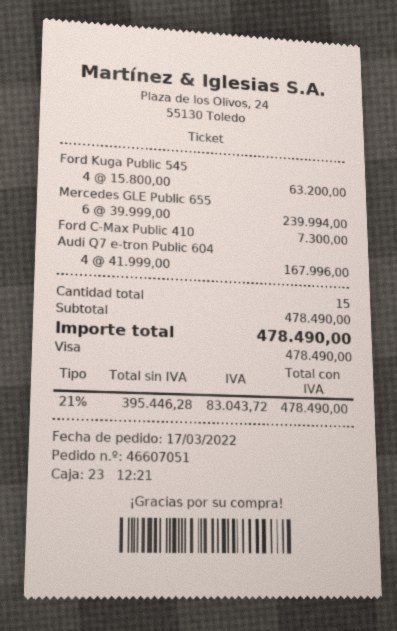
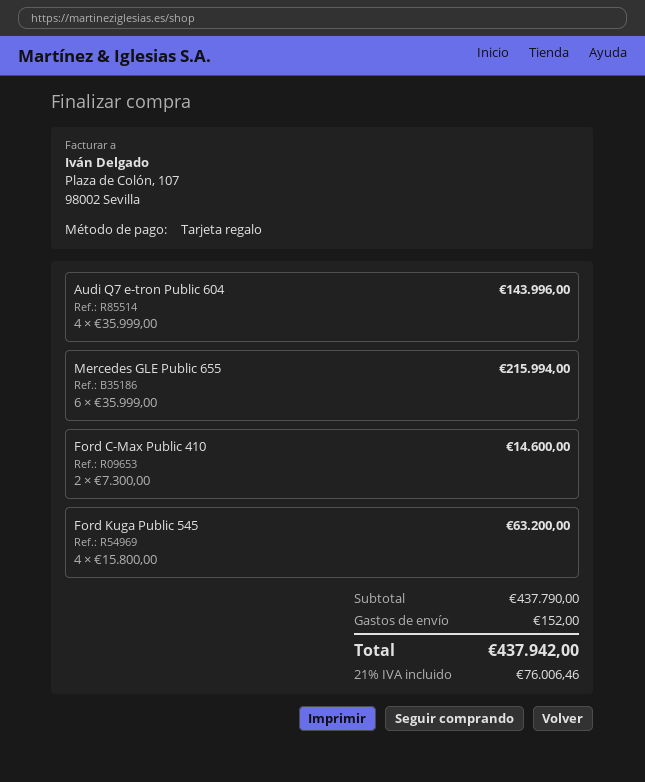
payment method: Visa -> gift card
Mercedes GLE Public 655: 6 x 39999.00 = 239994.00 -> 6 x 35999.00 = 215994.00
Ford C-Max Public 410: 1 x 7300.00 = 7300.00 -> 2 x 7300.00 = 14600.00
Audi Q7 e-tron Public 604: 4 x 41999.00 = 167996.00 -> 4 x 35999.00 = 143996.00
subtotal: 478490.00 -> 437790.00
shipping: none -> 152.00
tax: 21% = 83043.72 -> 21% = 76006.46
total: 478490.00 -> 437942.00

